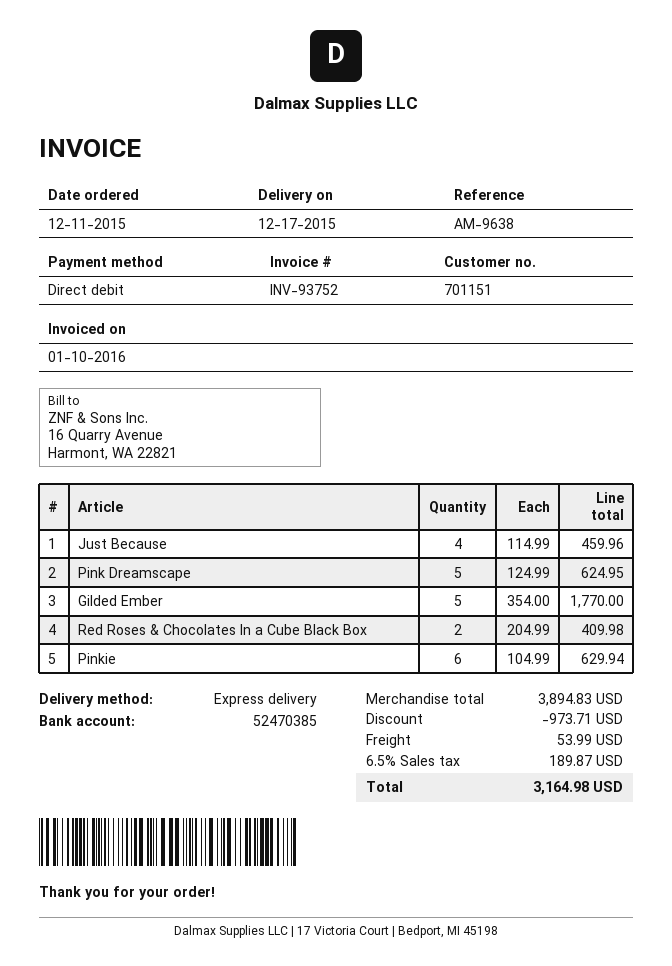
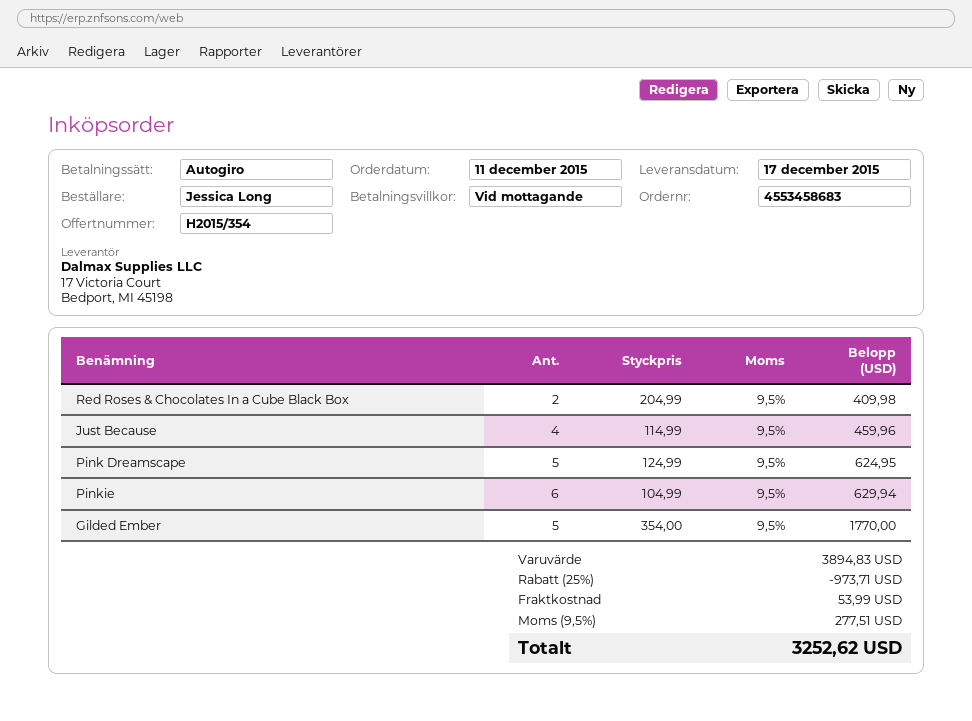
tax: 6.5% = 189.87 -> 9.5% = 277.51
total: 3164.98 -> 3252.62

